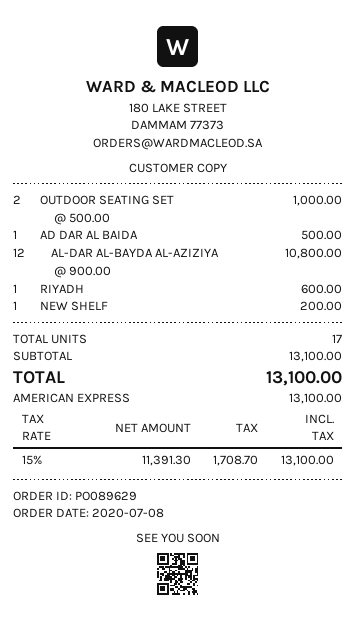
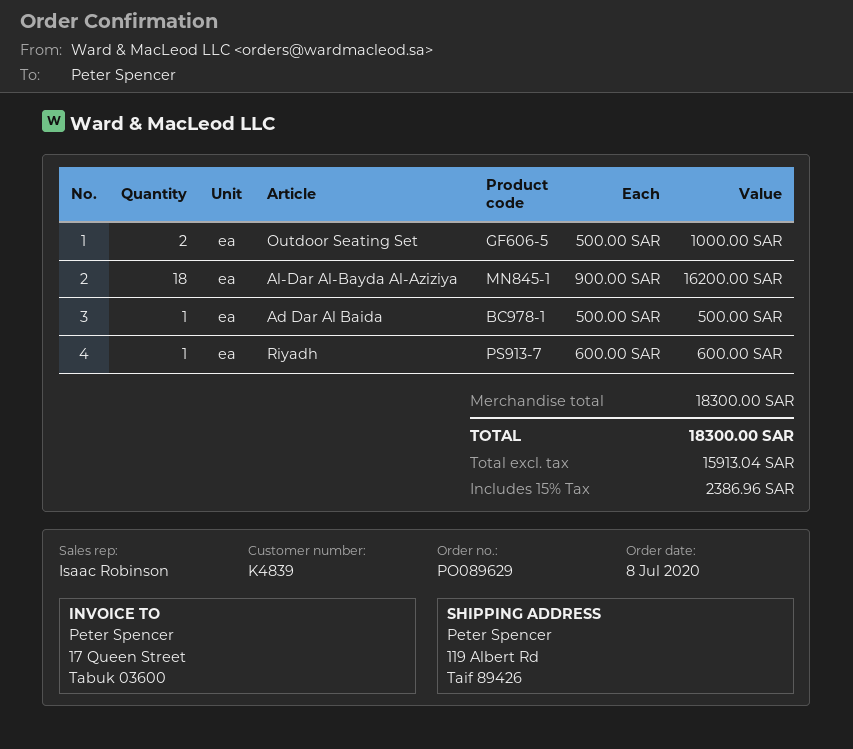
AL-DAR AL-BAYDA AL-AZIZIYA: 12 x 900.00 = 10800.00 -> 18 x 900.00 = 16200.00
NEW SHELF: 1 x 200.00 = 200.00 -> none
subtotal: 13100.00 -> 18300.00
net: 11391.30 -> 15913.04
tax: 15% = 1708.70 -> 15% = 2386.96
total: 13100.00 -> 18300.00

